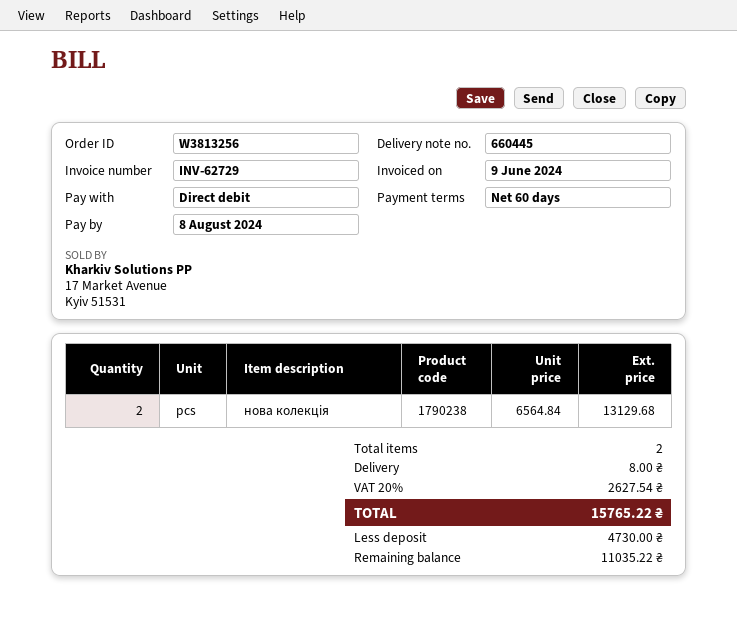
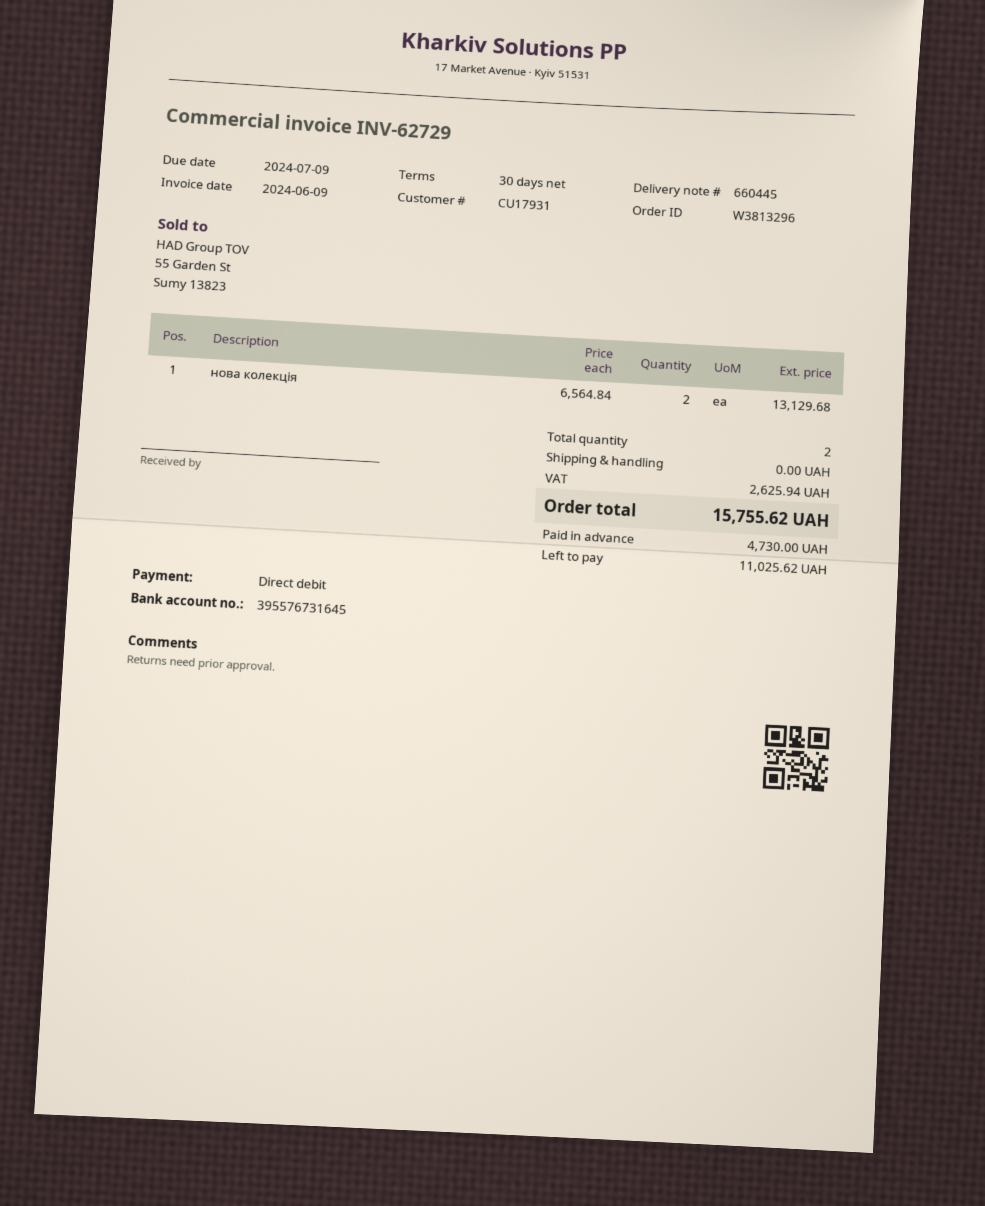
order number: W3813256 -> W3813296
payment terms: 60 days -> 30 days
due date: 2024-08-08 -> 2024-07-09
shipping: 8.00 -> 0.00
tax: 2627.54 -> 2625.94
total: 15765.22 -> 15755.62
balance: 11035.22 -> 11025.62

